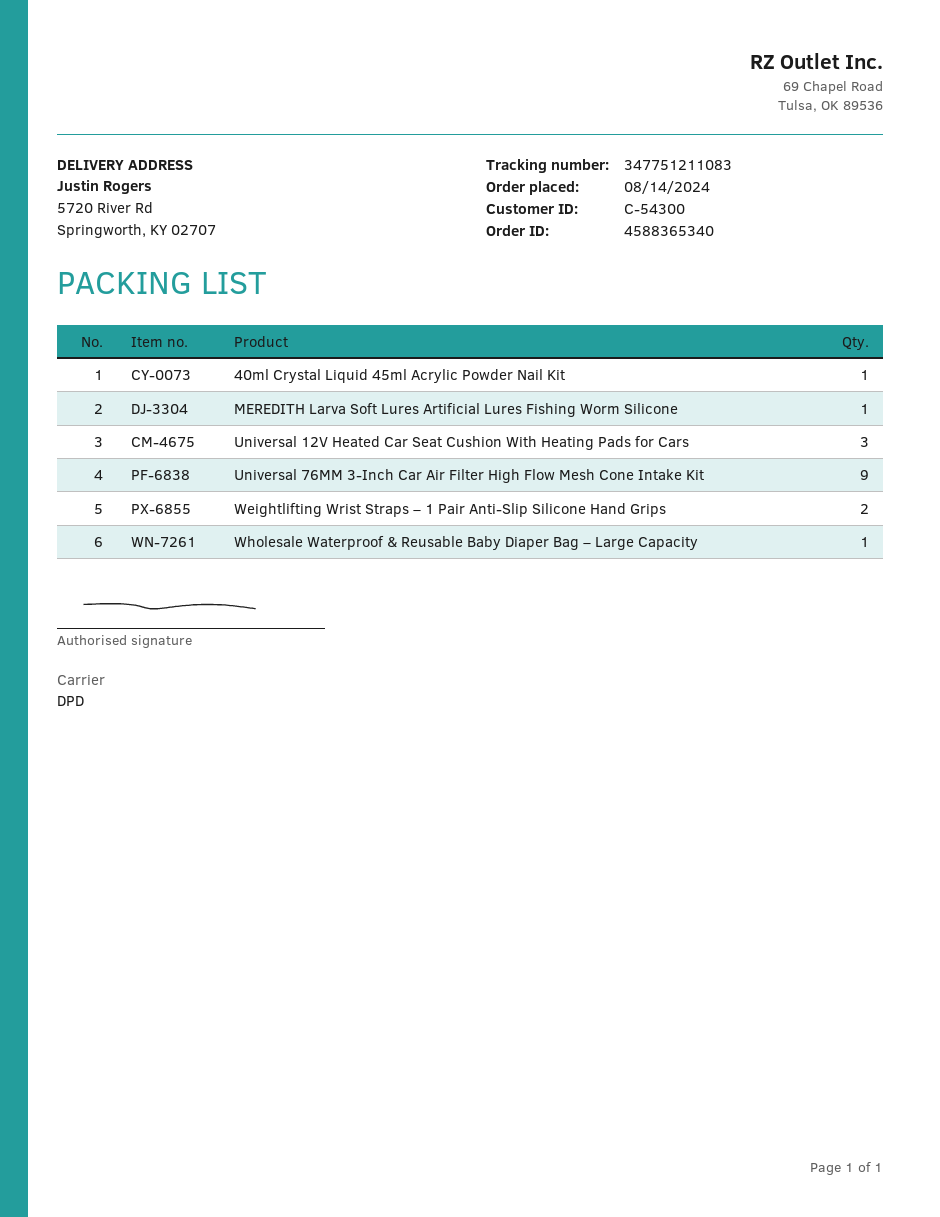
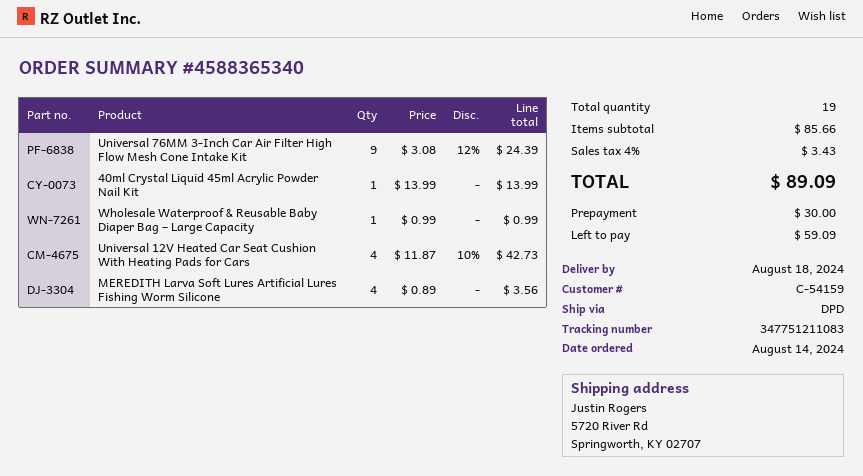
customer number: C-54300 -> C-54159
MEREDITH Larva Soft Lures Artificial Lures Fishing Worm Silicone: 1 -> 4
Universal 12V Heated Car Seat Cushion With Heating Pads for Cars: 3 -> 4
Weightlifting Wrist Straps – 1 Pair Anti-Slip Silicone Hand Grips: 2 -> none

